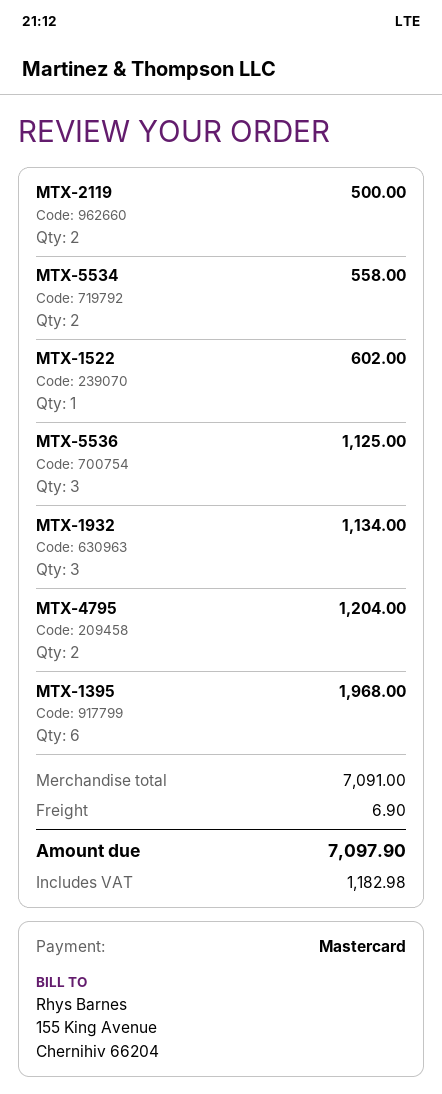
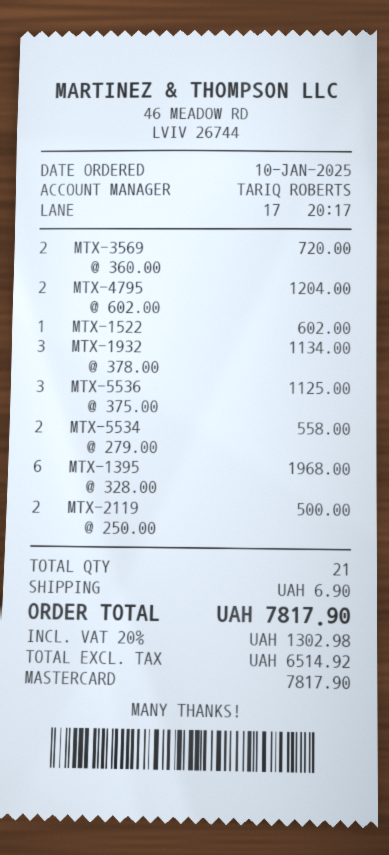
MTX-3569: none -> 2 for 720.00
tax: 1182.98 -> 1302.98
total: 7097.90 -> 7817.90

